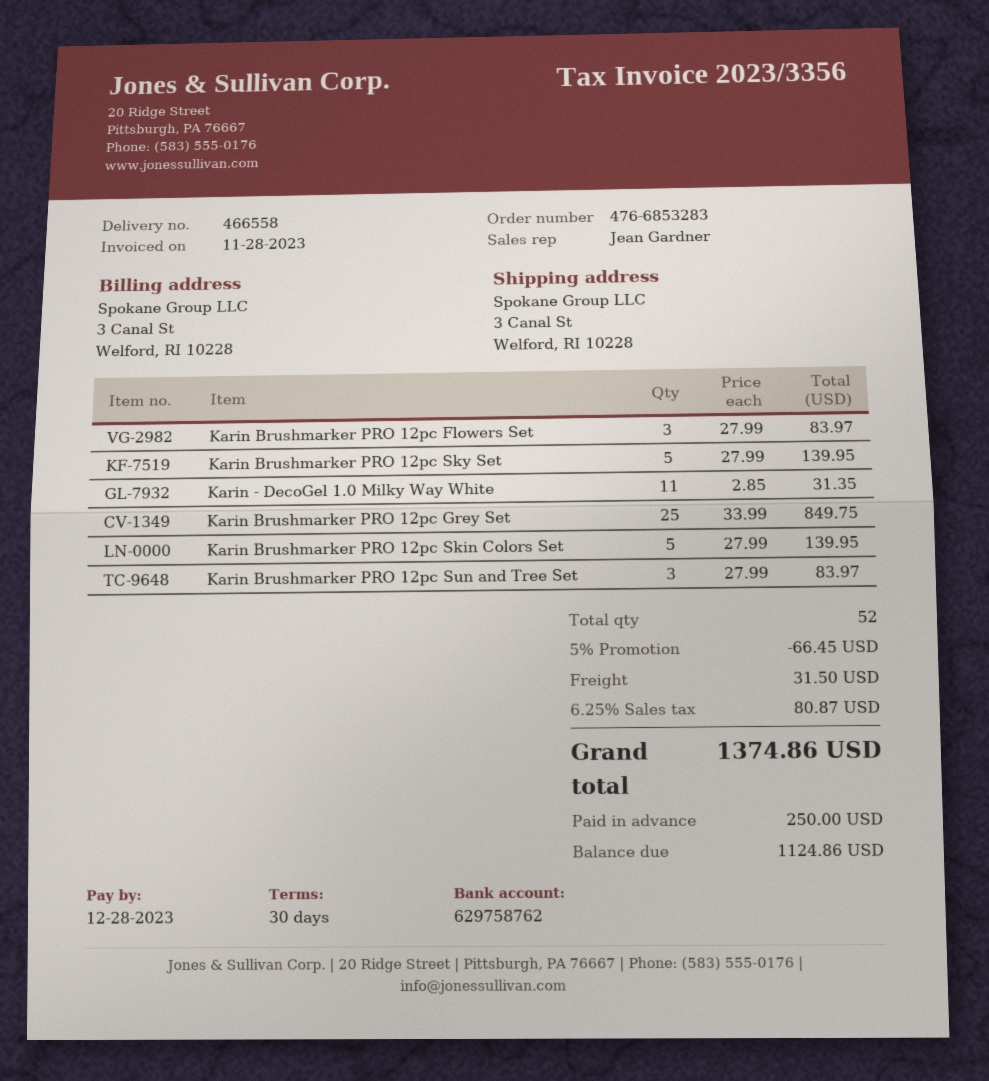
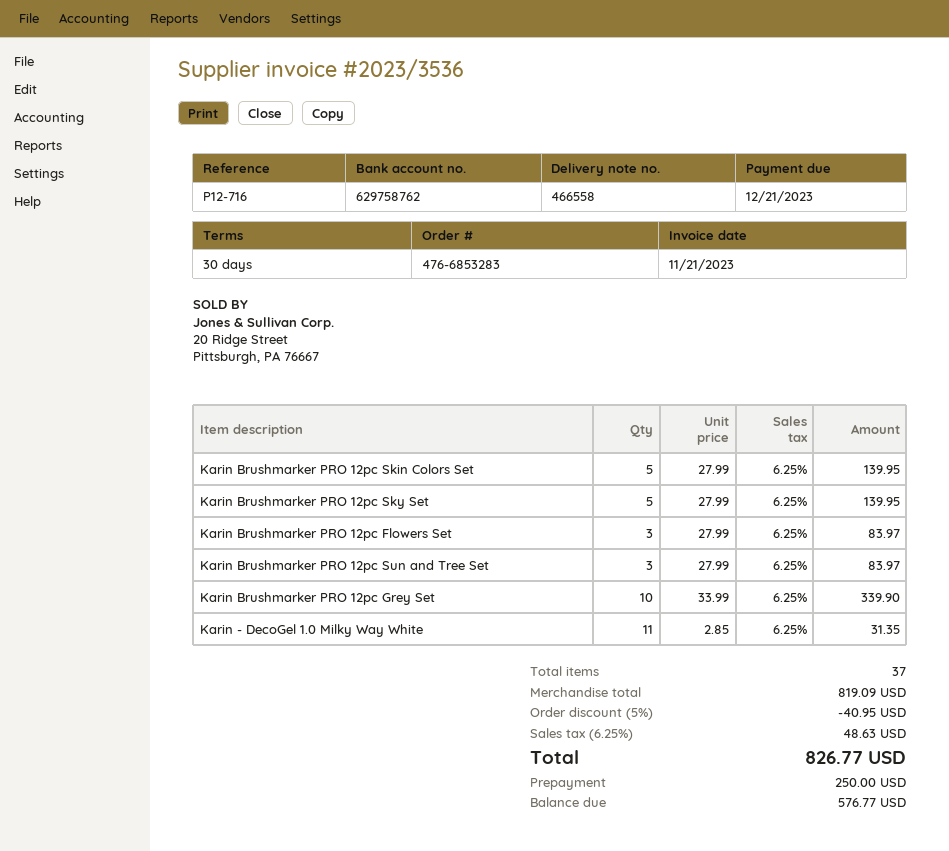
invoice number: 2023/3356 -> 2023/3536
invoice date: 2023-11-28 -> 2023-11-21
due date: 2023-12-28 -> 2023-12-21
Karin Brushmarker PRO 12pc Grey Set: 25 x 33.99 = 849.75 -> 10 x 33.99 = 339.90
total quantity: 52 -> 37
discount: 5% = 66.45 -> 5% = 40.95
shipping: 31.50 -> none
tax: 6.25% = 80.87 -> 6.25% = 48.63
total: 1374.86 -> 826.77
balance: 1124.86 -> 576.77

